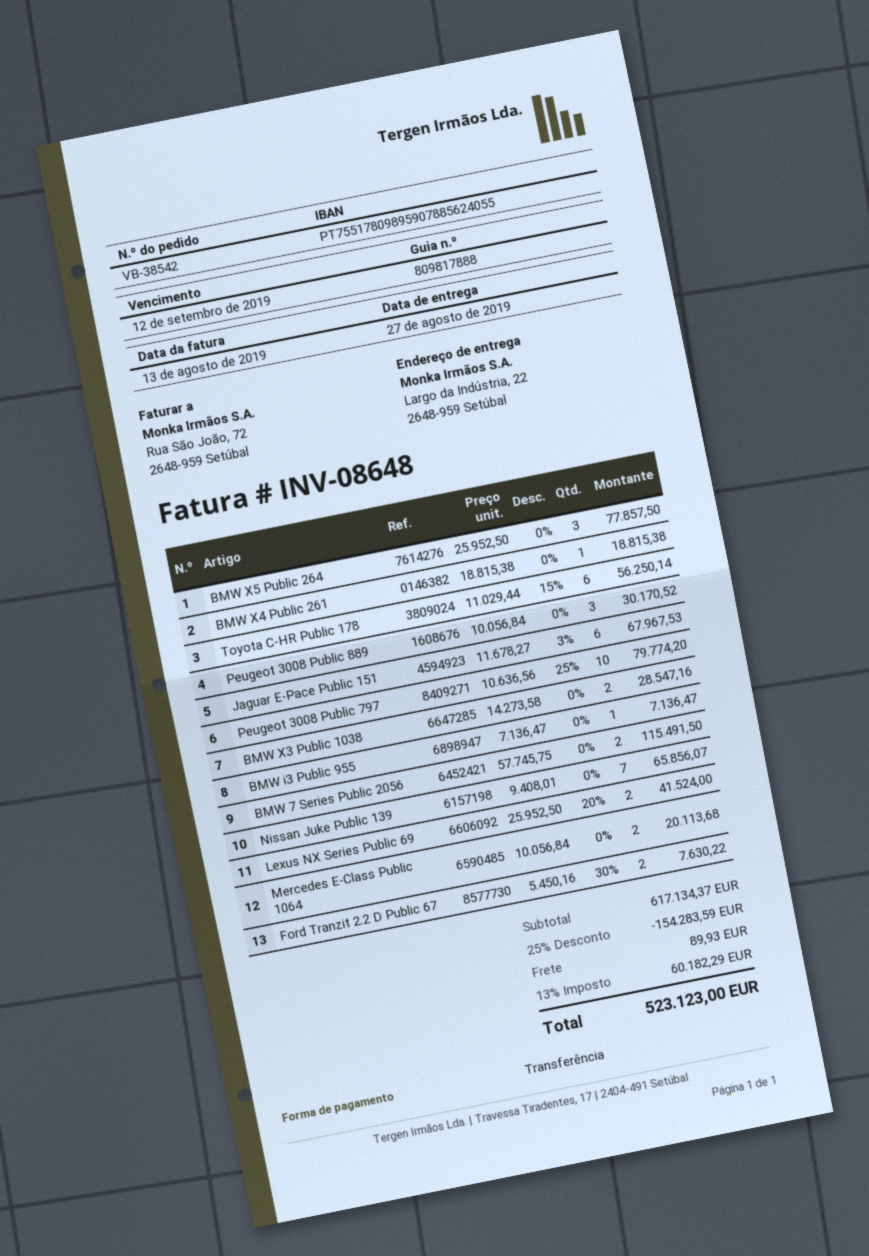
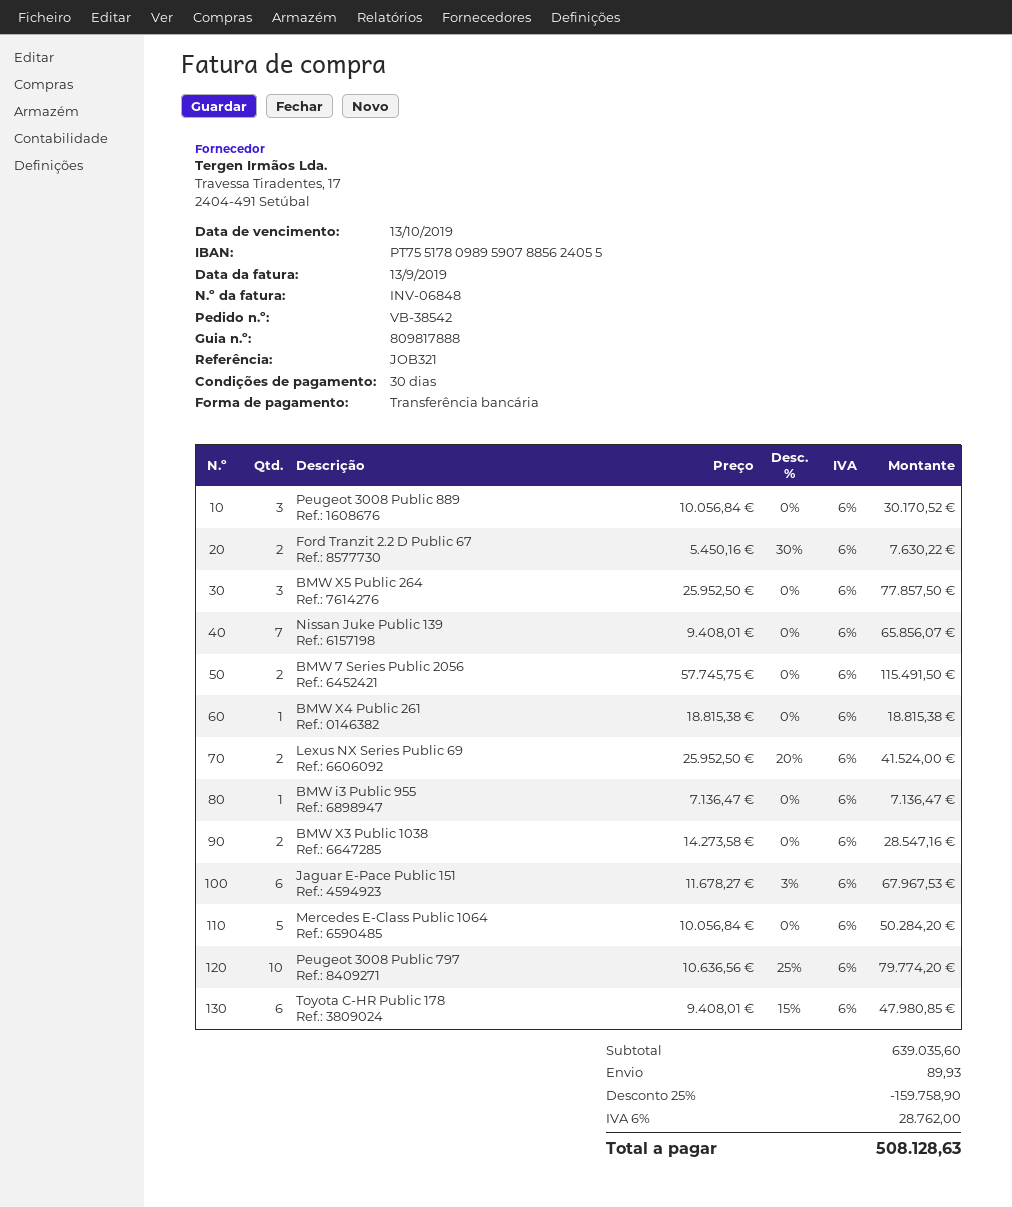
invoice number: INV-08648 -> INV-06848
invoice date: 2019-08-13 -> 2019-09-13
due date: 2019-09-12 -> 2019-10-13
Toyota C-HR Public 178: 6 x 11029.44 - 15% = 56250.14 -> 6 x 9408.01 - 15% = 47980.85
Mercedes E-Class Public 1064: 2 x 10056.84 = 20113.68 -> 5 x 10056.84 = 50284.20
subtotal: 617134.37 -> 639035.60
discount: 25% = 154283.59 -> 25% = 159758.90
tax: 13% = 60182.29 -> 6% = 28762.00
total: 523123.00 -> 508128.63

